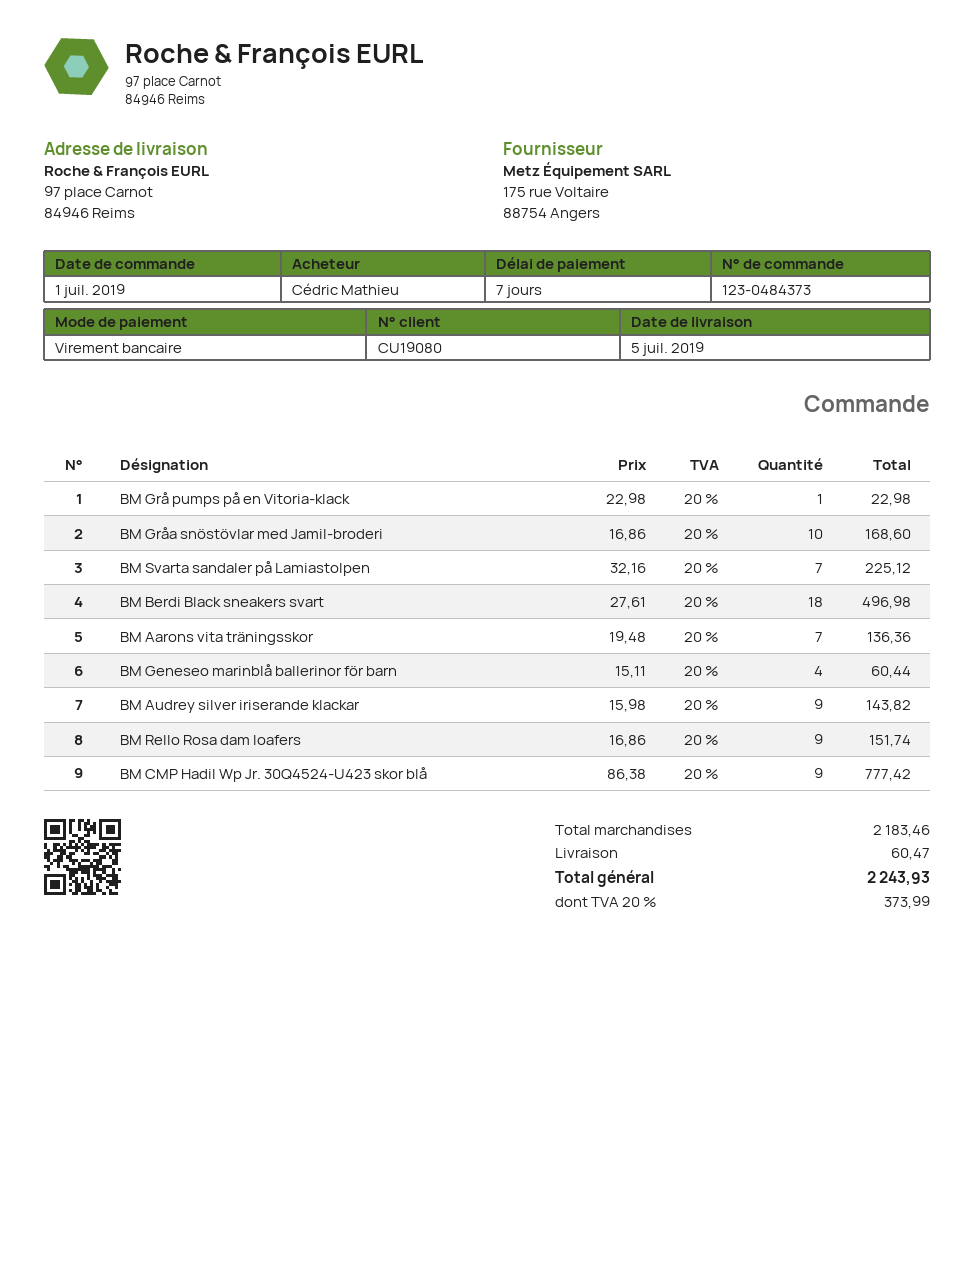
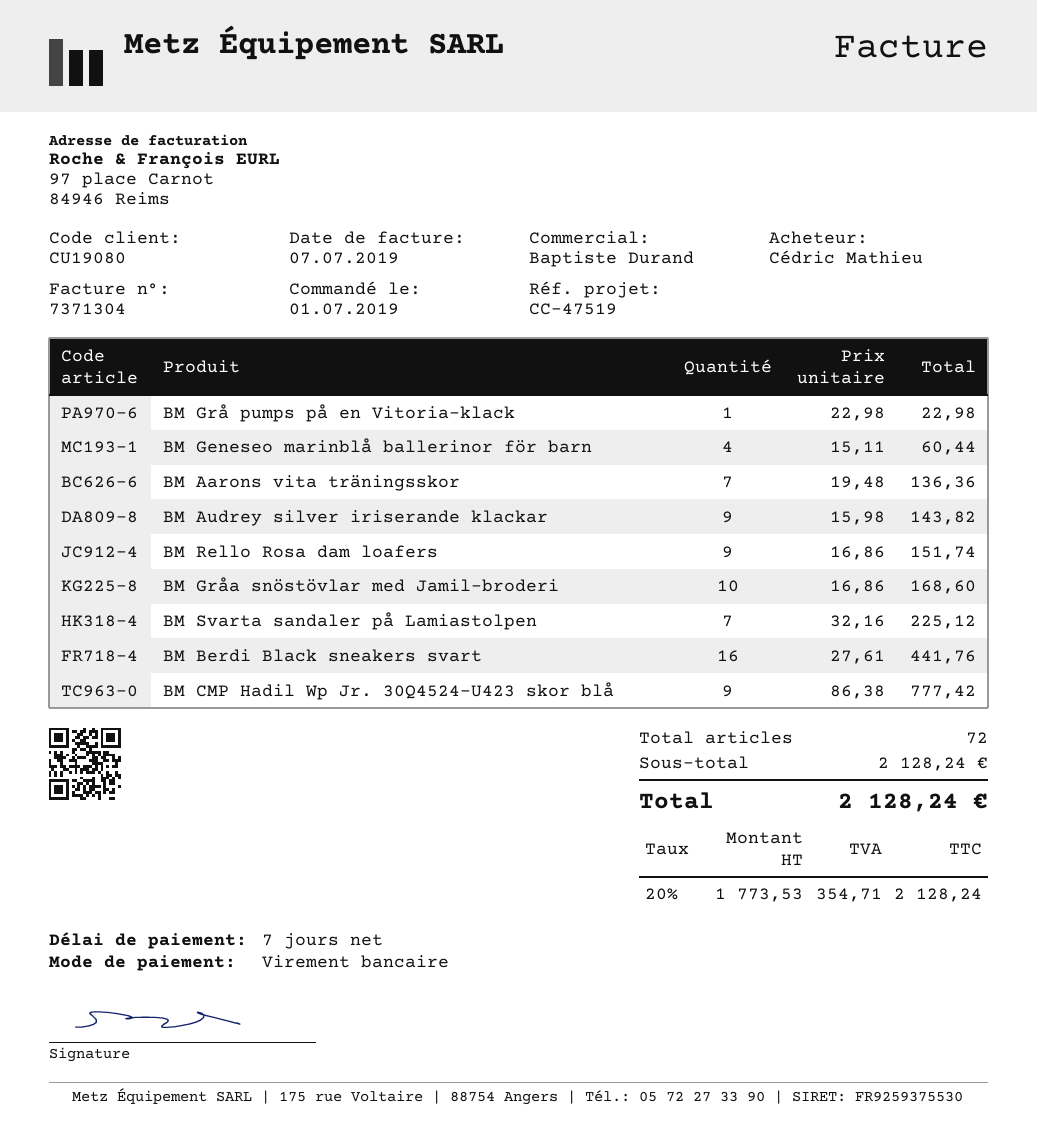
BM Berdi Black sneakers svart: 18 x 27.61 = 496.98 -> 16 x 27.61 = 441.76
subtotal: 2183.46 -> 2128.24
shipping: 60.47 -> none
tax: 20% = 373.99 -> 20% = 354.71
total: 2243.93 -> 2128.24

